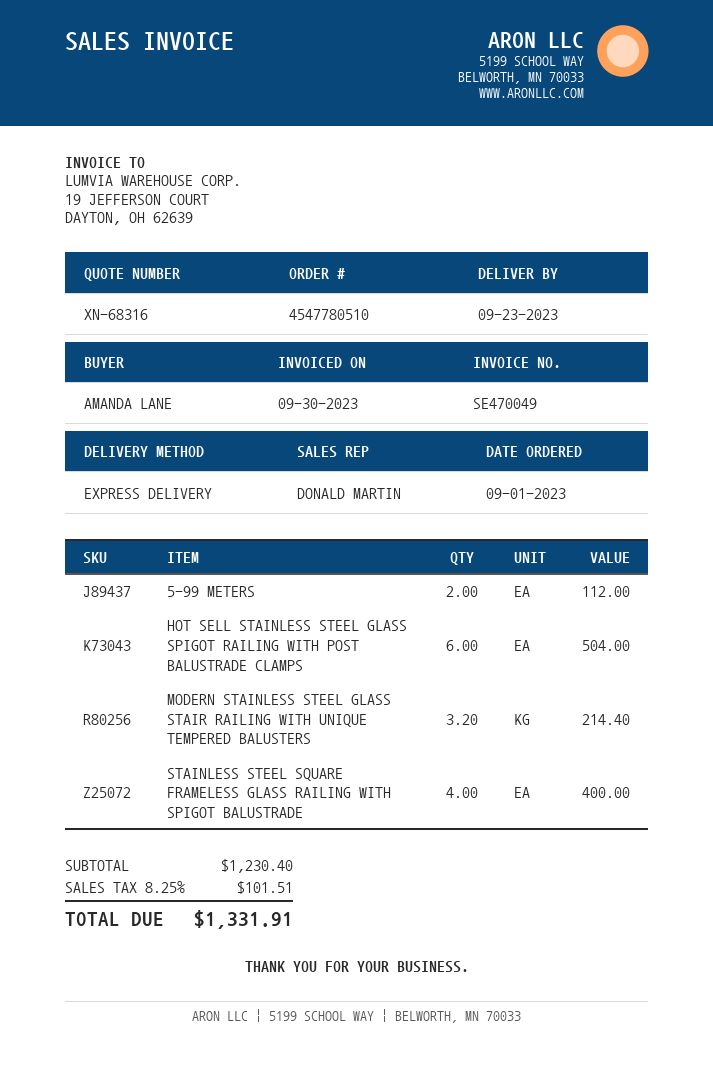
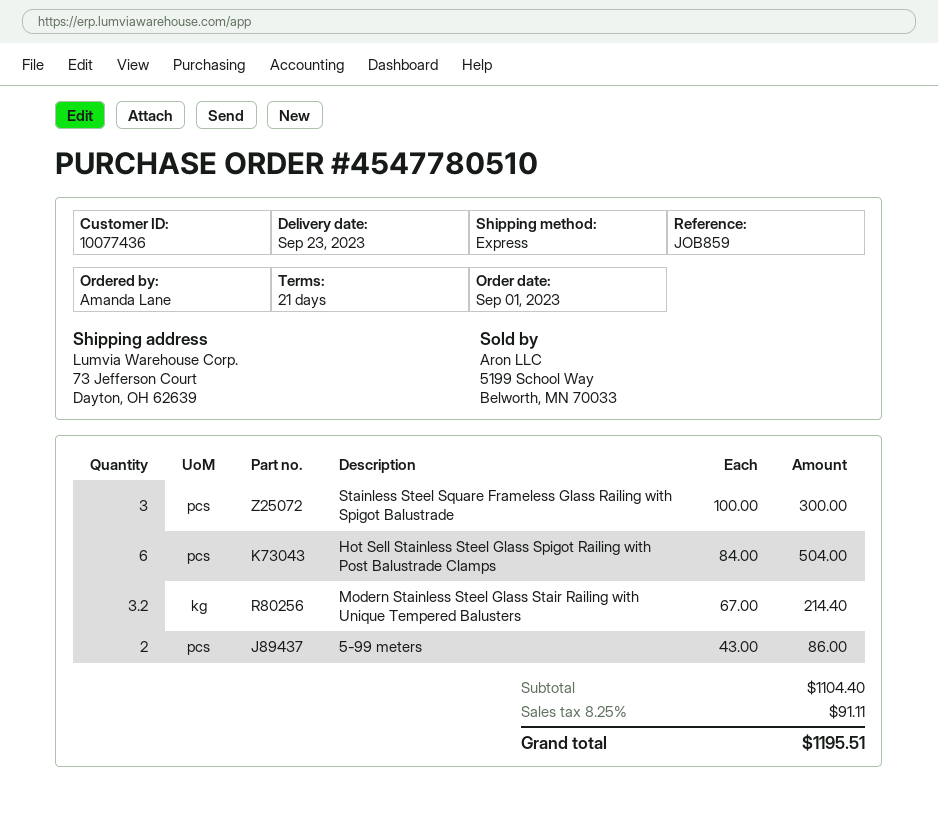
5-99 METERS: 2 for 112.00 -> 2 for 86.00
STAINLESS STEEL SQUARE FRAMELESS GLASS RAILING WITH SPIGOT BALUSTRADE: 4 for 400.00 -> 3 for 300.00
subtotal: 1230.40 -> 1104.40
tax: 8.25% = 101.51 -> 8.25% = 91.11
total: 1331.91 -> 1195.51

